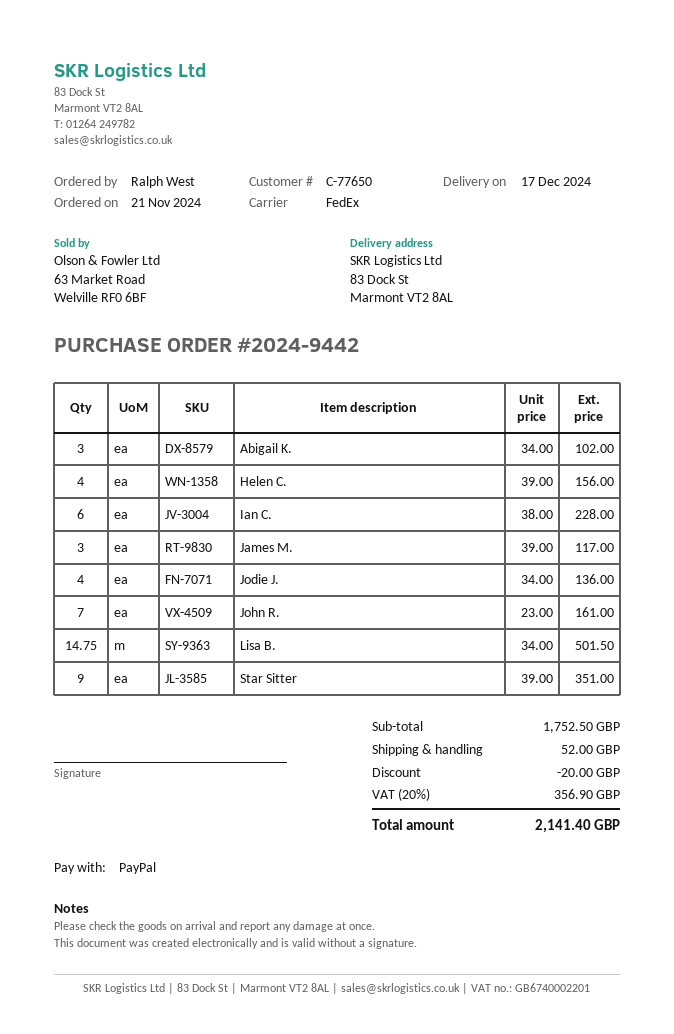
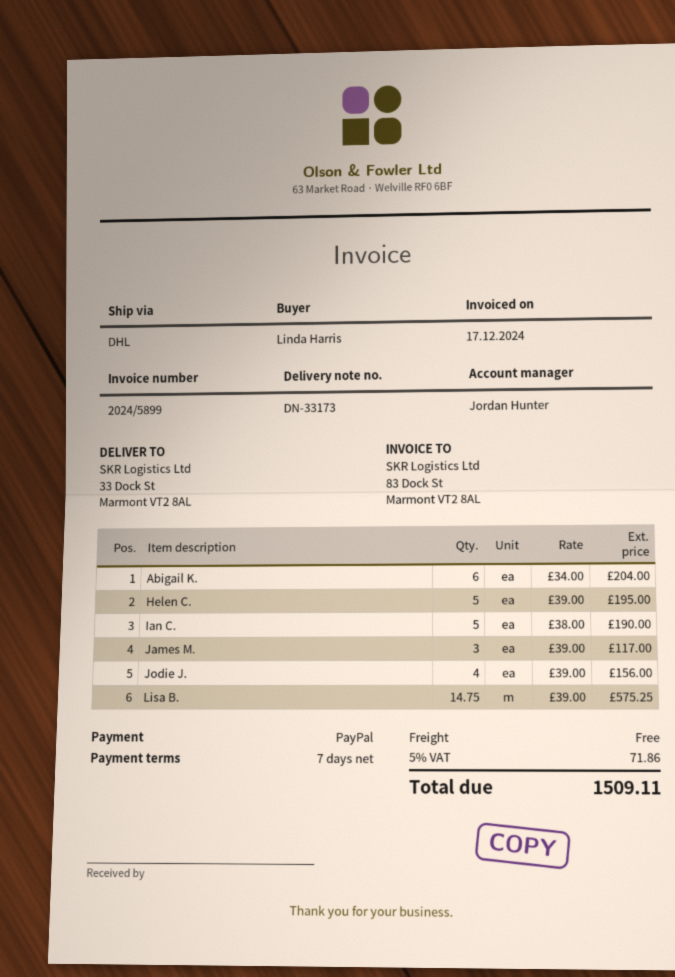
ordered by: Ralph West -> Linda Harris
shipping method: FedEx -> DHL
ship to: 83 Dock St, Marmont VT2 8AL -> 33 Dock St, Marmont VT2 8AL
Abigail K.: 3 x 34.00 = 102.00 -> 6 x 34.00 = 204.00
Helen C.: 4 x 39.00 = 156.00 -> 5 x 39.00 = 195.00
Ian C.: 6 x 38.00 = 228.00 -> 5 x 38.00 = 190.00
Jodie J.: 4 x 34.00 = 136.00 -> 4 x 39.00 = 156.00
John R.: 7 x 23.00 = 161.00 -> none
Lisa B.: 14.75 x 34.00 = 501.50 -> 14.75 x 39.00 = 575.25
Star Sitter: 9 x 39.00 = 351.00 -> none
discount: 20.00 -> none
shipping: 52.00 -> 0.00
tax: 20% = 356.90 -> 5% = 71.86
total: 2141.40 -> 1509.11

